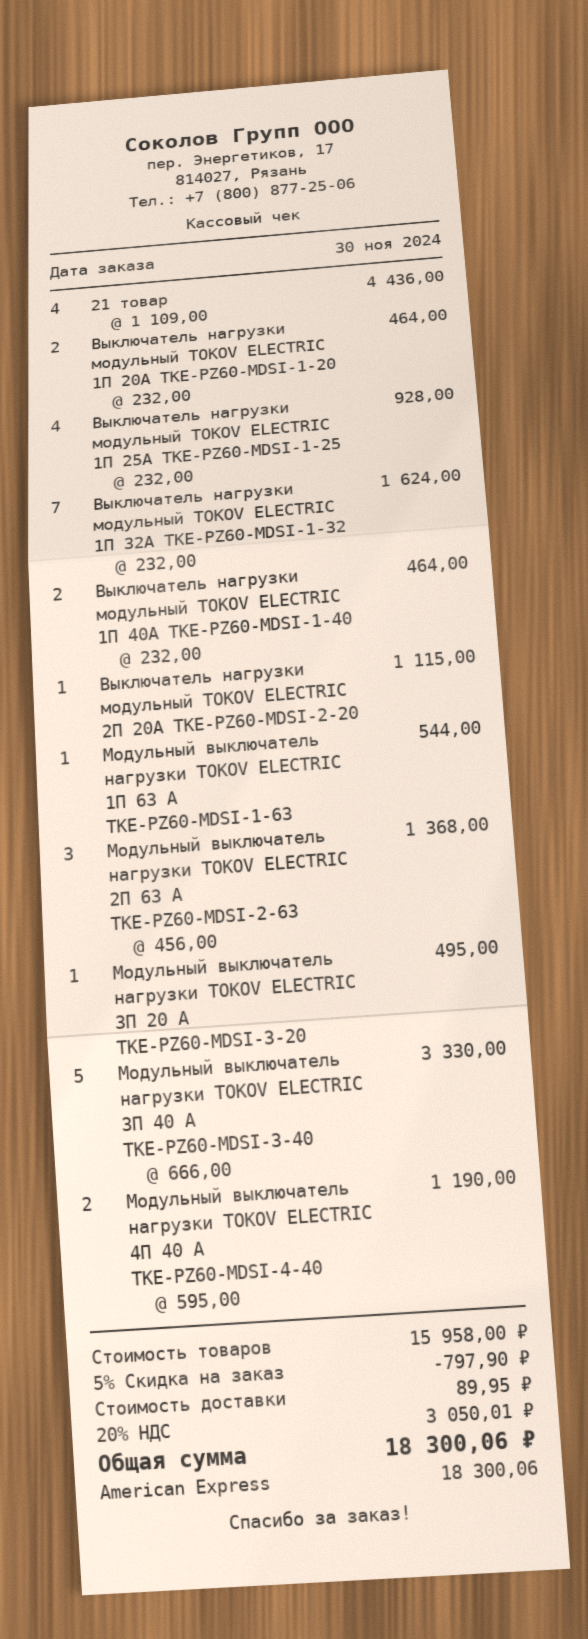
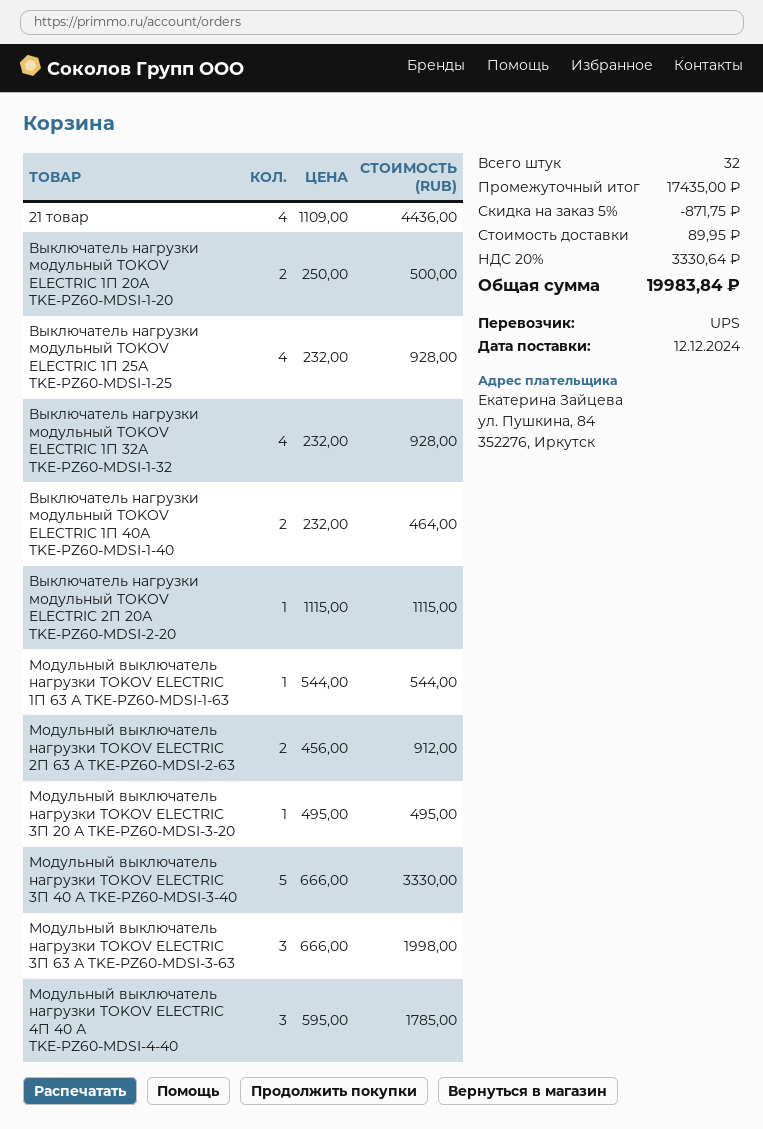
Выключатель нагрузки модульный TOKOV ELECTRIC 1П 20А TKE-PZ60-MDSI-1-20: 2 x 232.00 = 464.00 -> 2 x 250.00 = 500.00
Выключатель нагрузки модульный TOKOV ELECTRIC 1П 32А TKE-PZ60-MDSI-1-32: 7 x 232.00 = 1624.00 -> 4 x 232.00 = 928.00
Модульный выключатель нагрузки TOKOV ELECTRIC 2П 63 А TKE-PZ60-MDSI-2-63: 3 x 456.00 = 1368.00 -> 2 x 456.00 = 912.00
Модульный выключатель нагрузки TOKOV ELECTRIC 4П 40 А TKE-PZ60-MDSI-4-40: 2 x 595.00 = 1190.00 -> 3 x 595.00 = 1785.00
Модульный выключатель нагрузки TOKOV ELECTRIC 3П 63 А TKE-PZ60-MDSI-3-63: none -> 3 x 666.00 = 1998.00
subtotal: 15958.00 -> 17435.00
discount: 5% = 797.90 -> 5% = 871.75
tax: 20% = 3050.01 -> 20% = 3330.64
total: 18300.06 -> 19983.84

